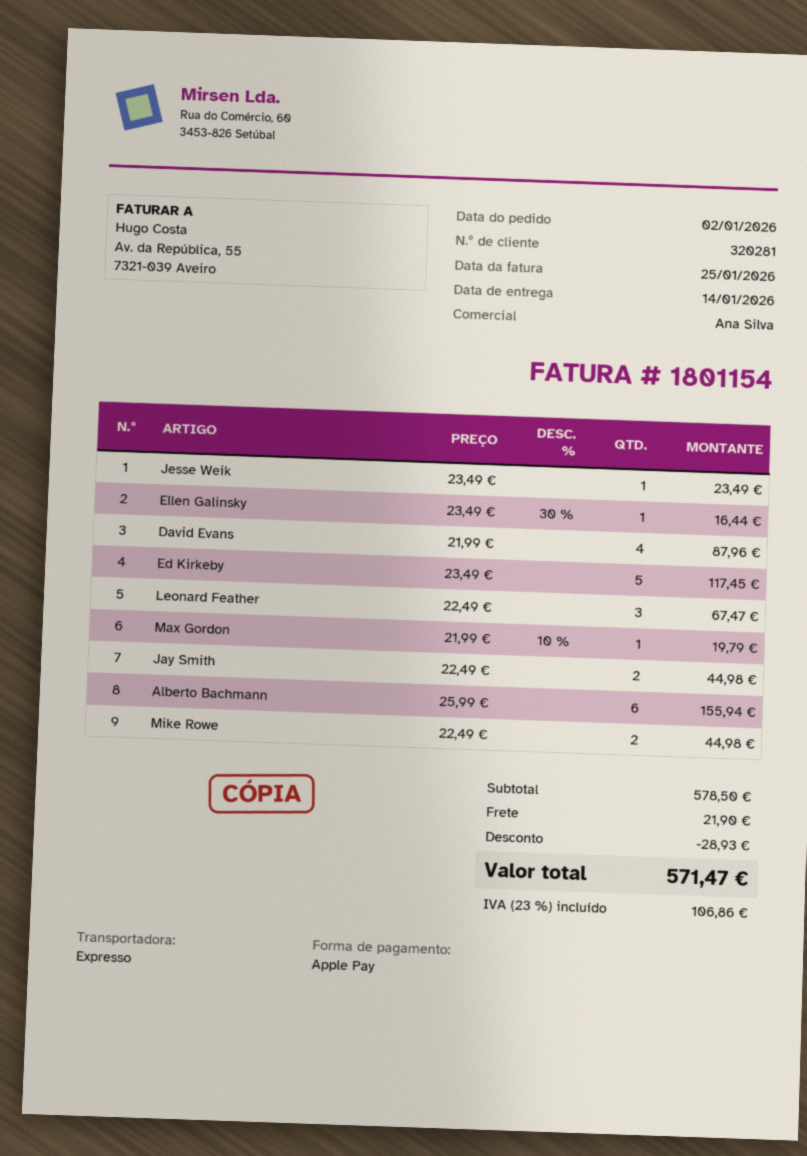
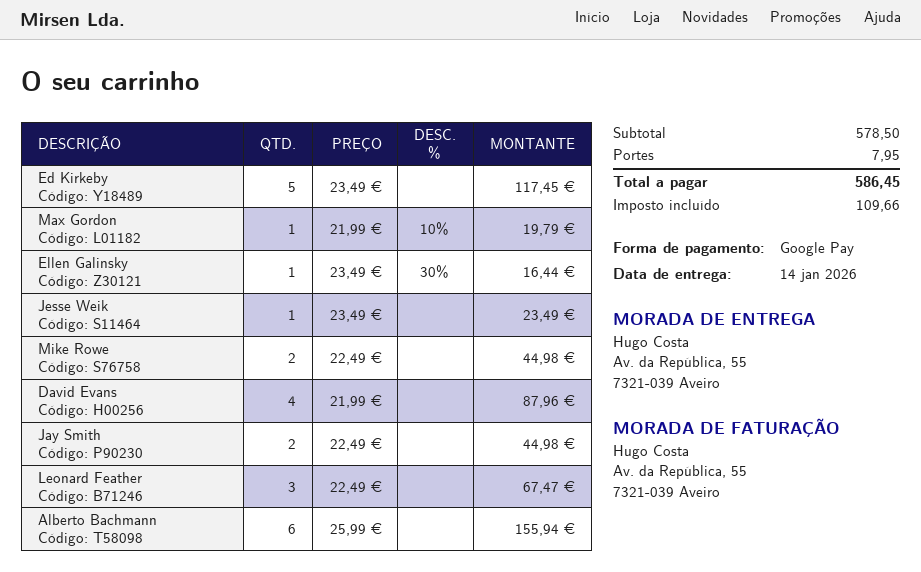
payment method: Apple Pay -> Google Pay
discount: 28.93 -> none
shipping: 21.90 -> 7.95
tax: 106.86 -> 109.66
total: 571.47 -> 586.45

